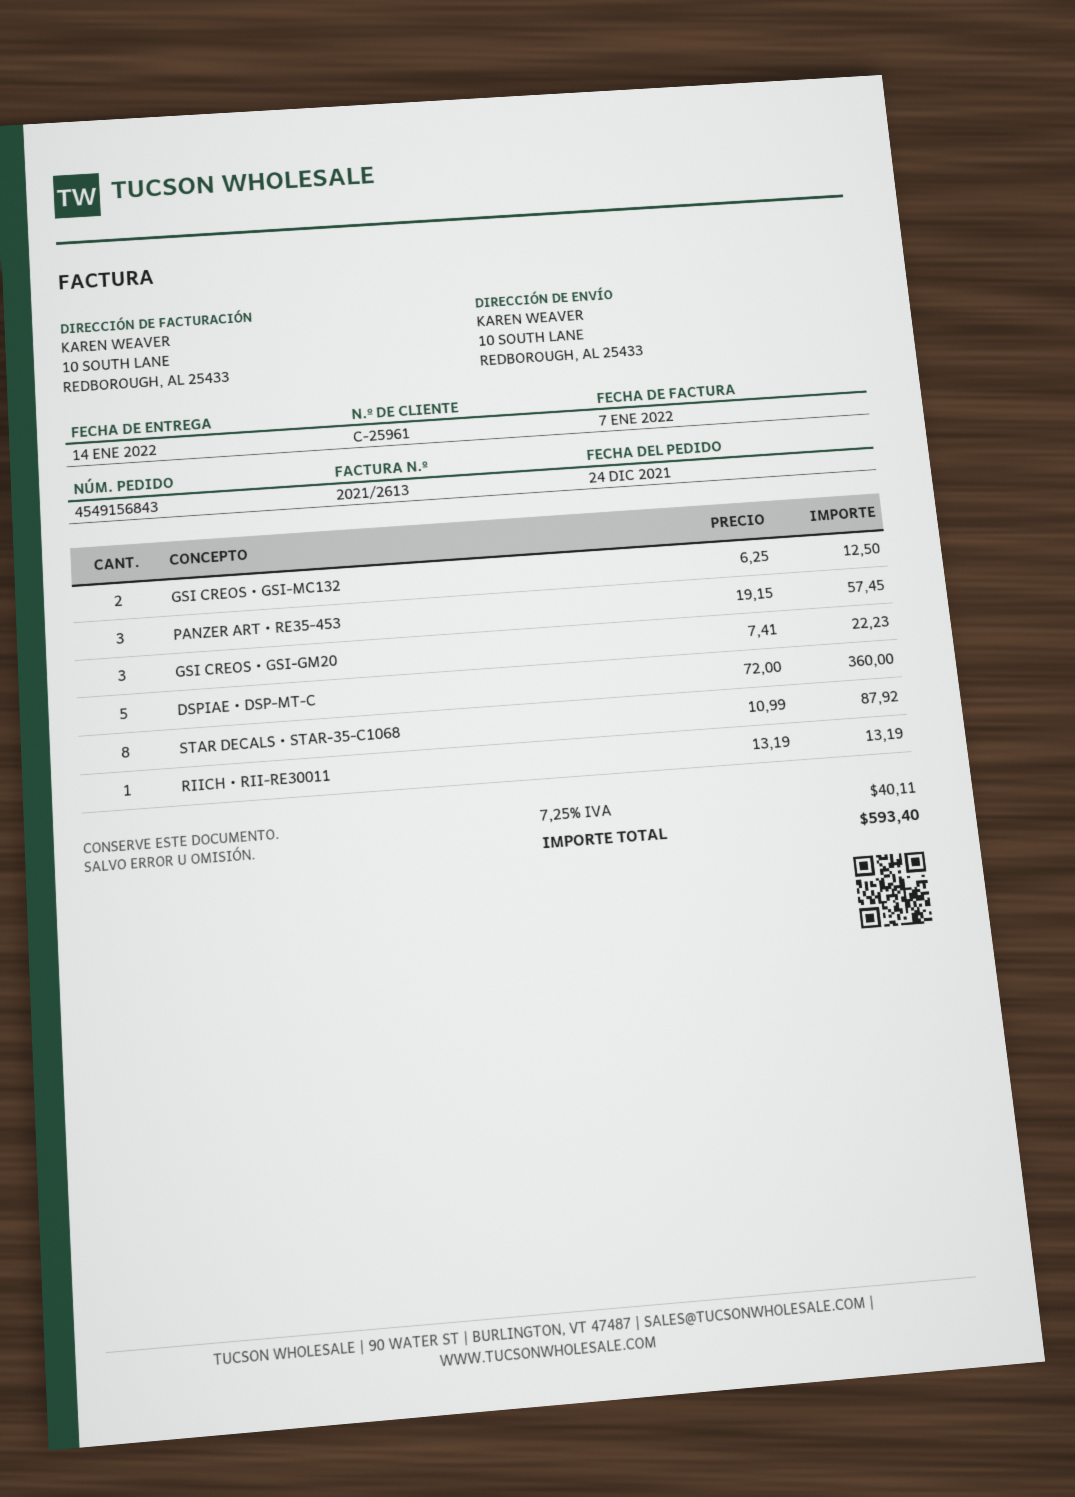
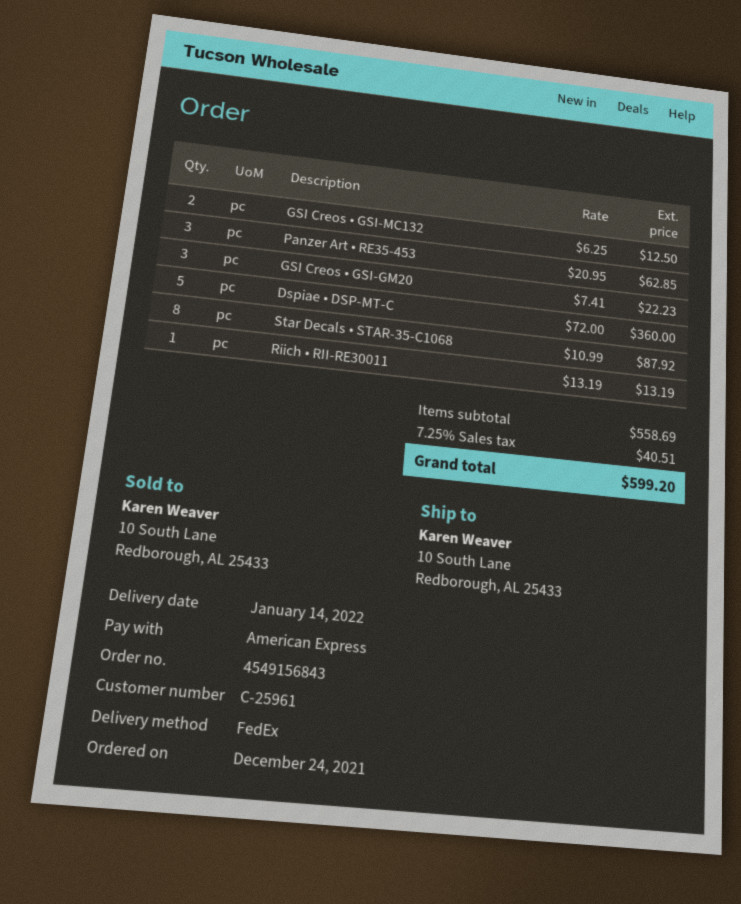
PANZER ART • RE35-453: 3 x 19.15 = 57.45 -> 3 x 20.95 = 62.85
tax: 7.25% = 40.11 -> 7.25% = 40.51
total: 593.40 -> 599.20

